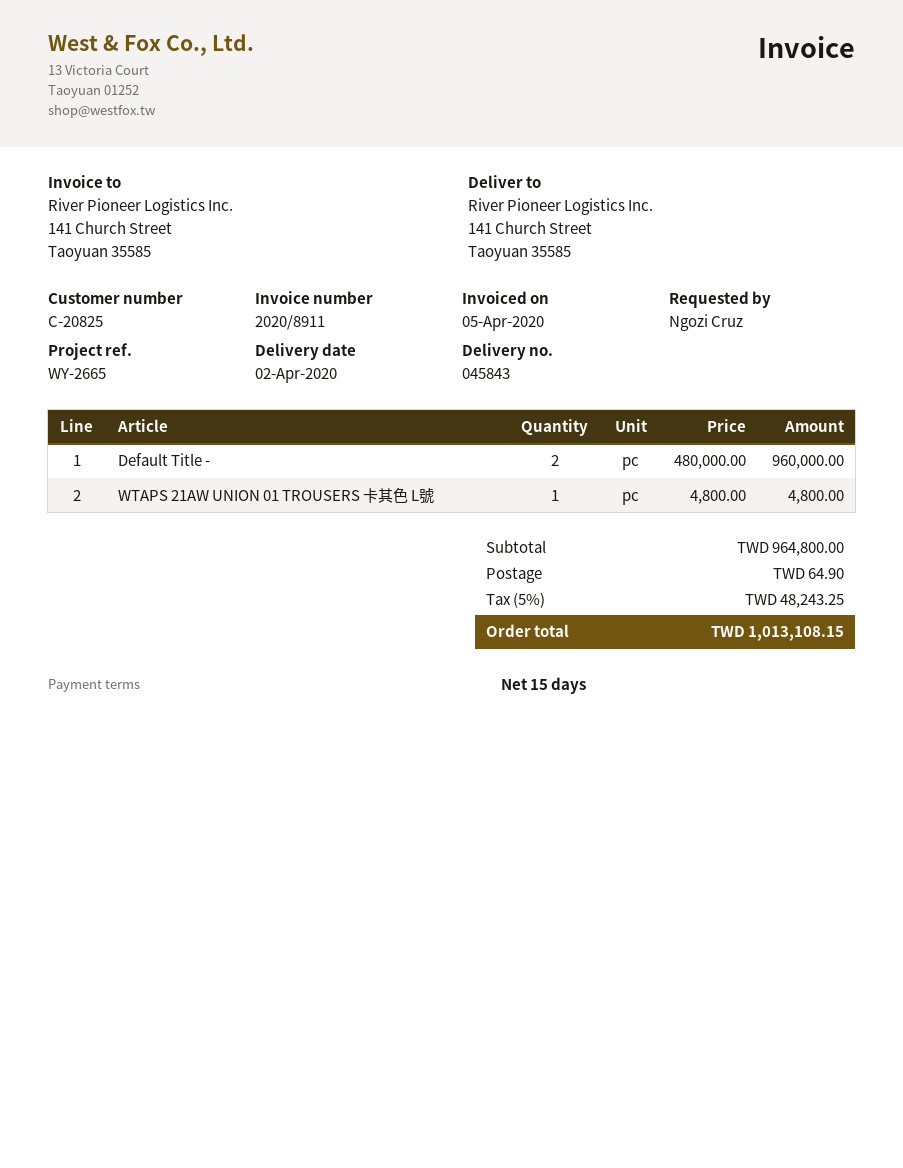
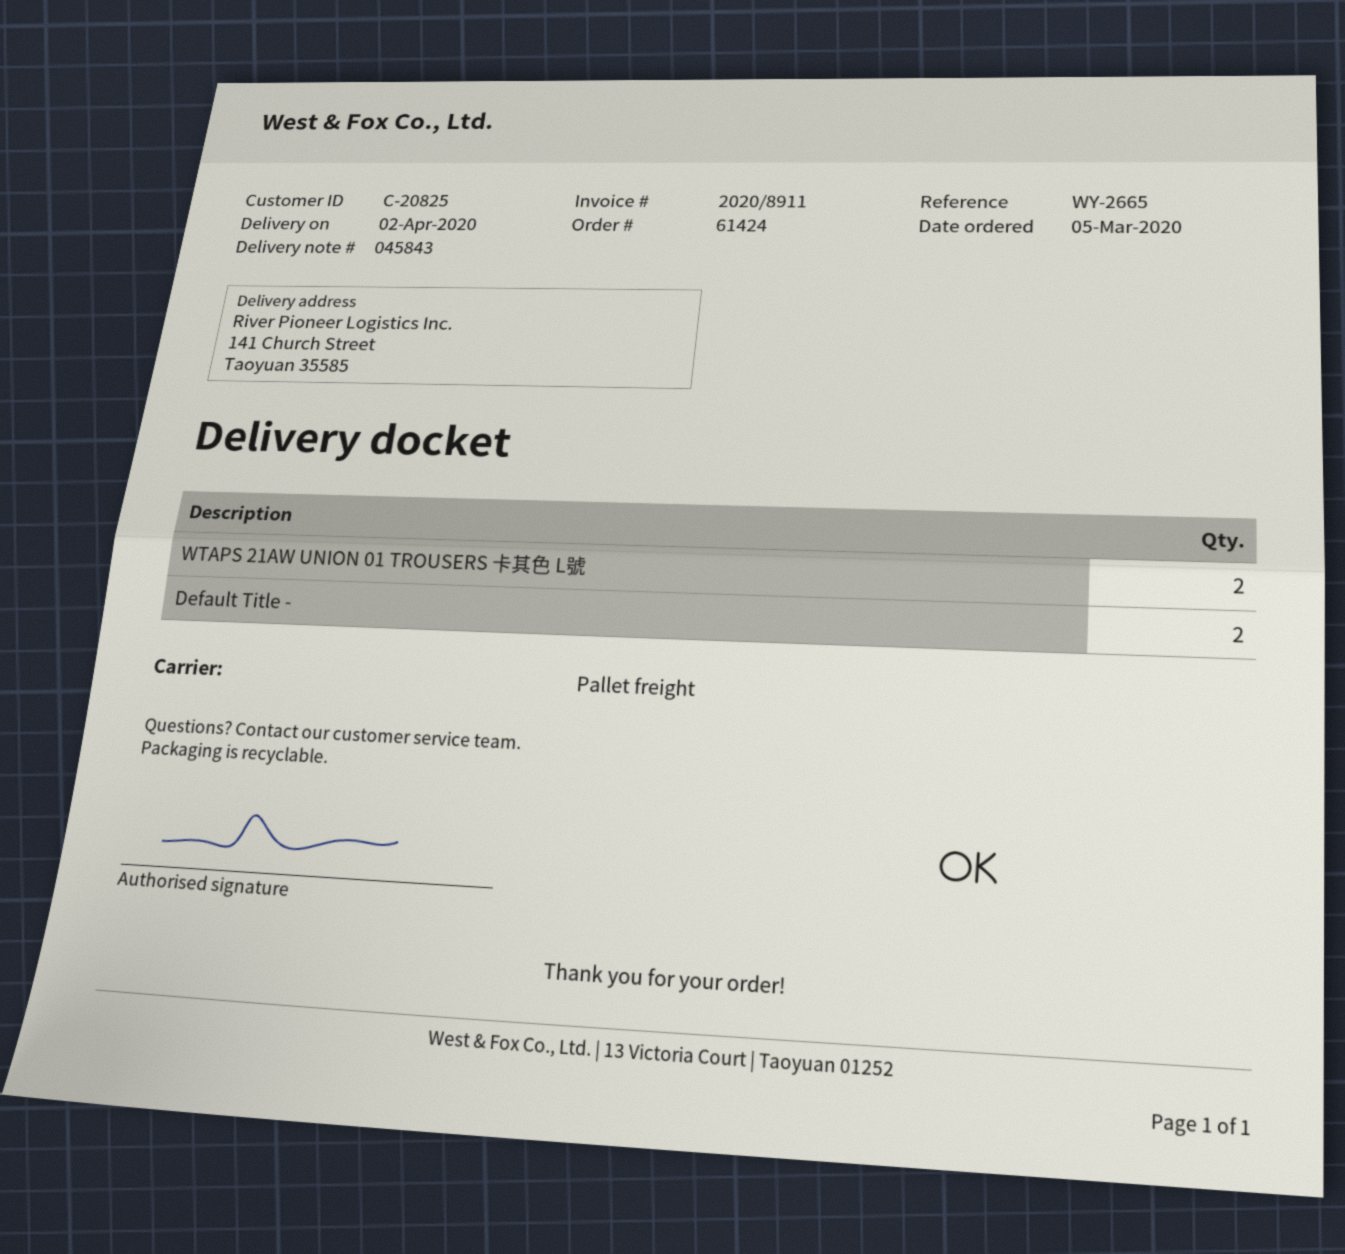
WTAPS 21AW UNION 01 TROUSERS 卡其色 L號: 1 -> 2

